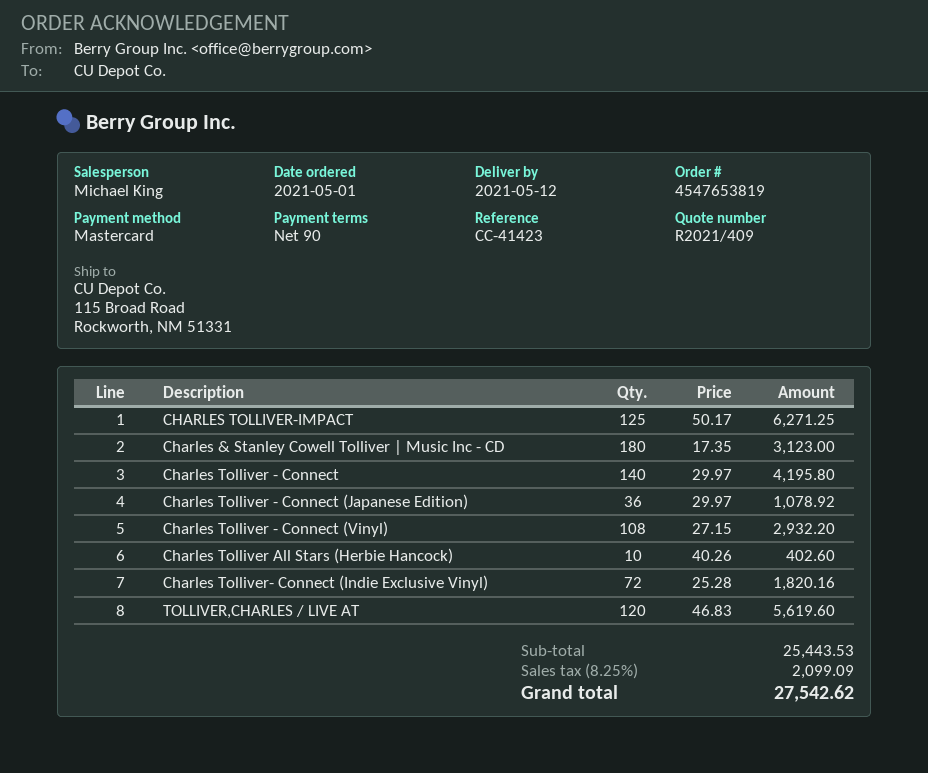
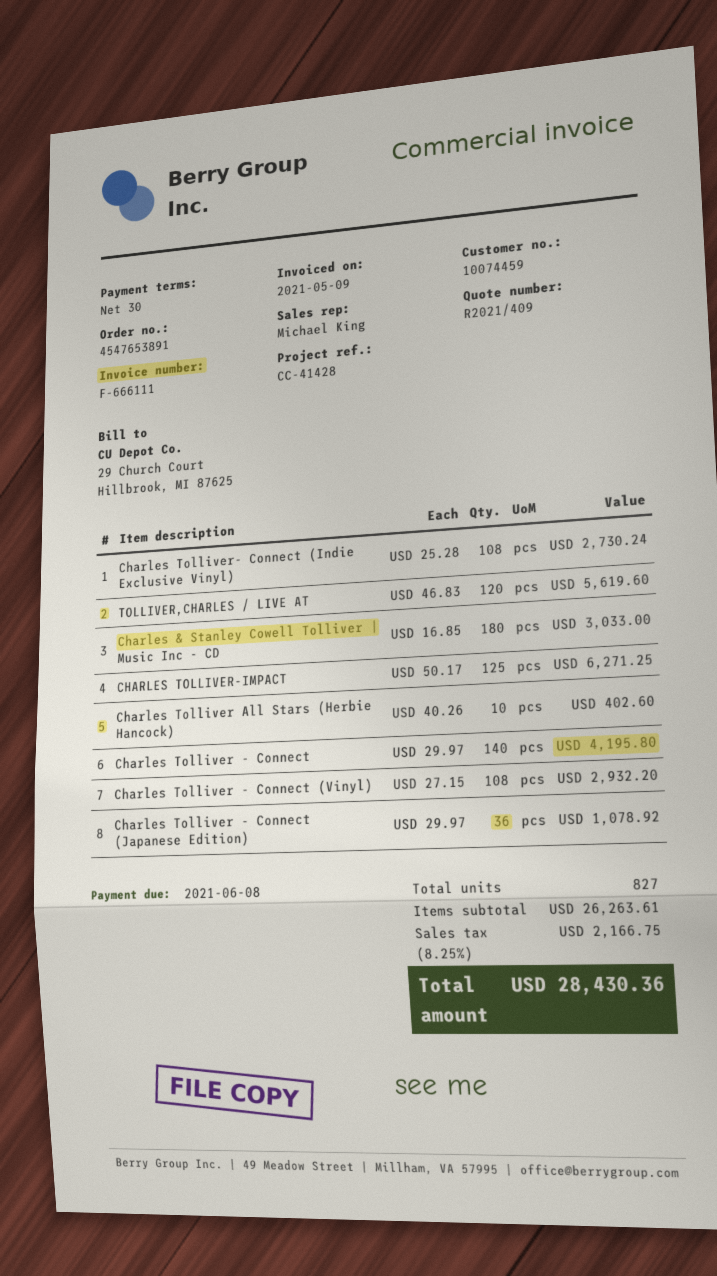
order number: 4547653819 -> 4547653891
payment terms: 90 days -> 30 days
reference: CC-41423 -> CC-41428
Charles & Stanley Cowell Tolliver | Music Inc - CD: 180 x 17.35 = 3123.00 -> 180 x 16.85 = 3033.00
Charles Tolliver- Connect (Indie Exclusive Vinyl): 72 x 25.28 = 1820.16 -> 108 x 25.28 = 2730.24
subtotal: 25443.53 -> 26263.61
tax: 8.25% = 2099.09 -> 8.25% = 2166.75
total: 27542.62 -> 28430.36

